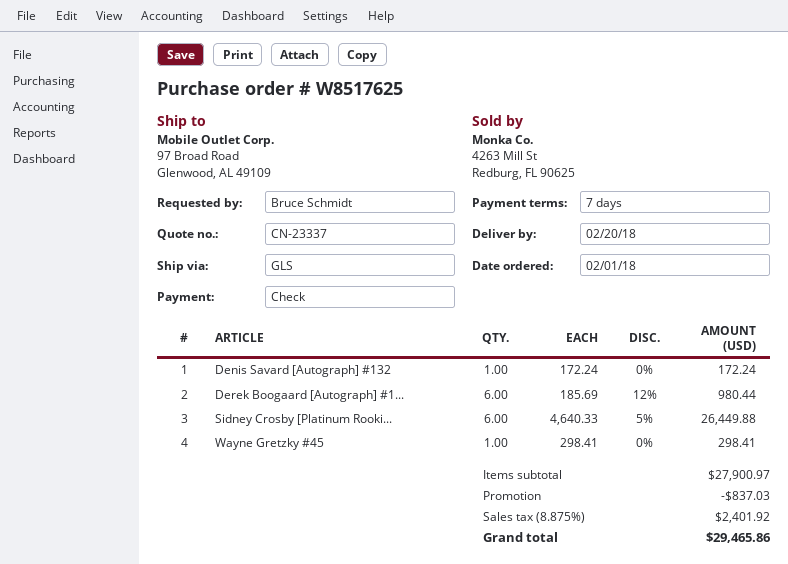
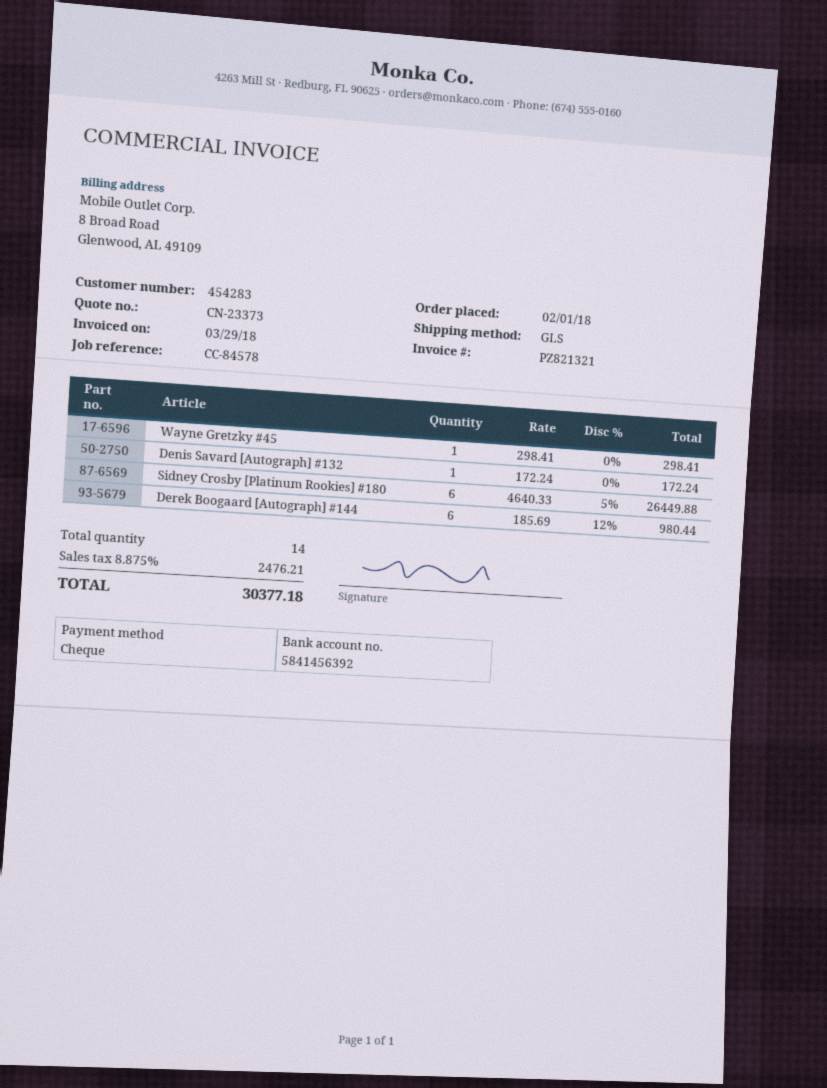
quote number: CN-23337 -> CN-23373
discount: 837.03 -> none
tax: 8.875% = 2401.92 -> 8.875% = 2476.21
total: 29465.86 -> 30377.18

